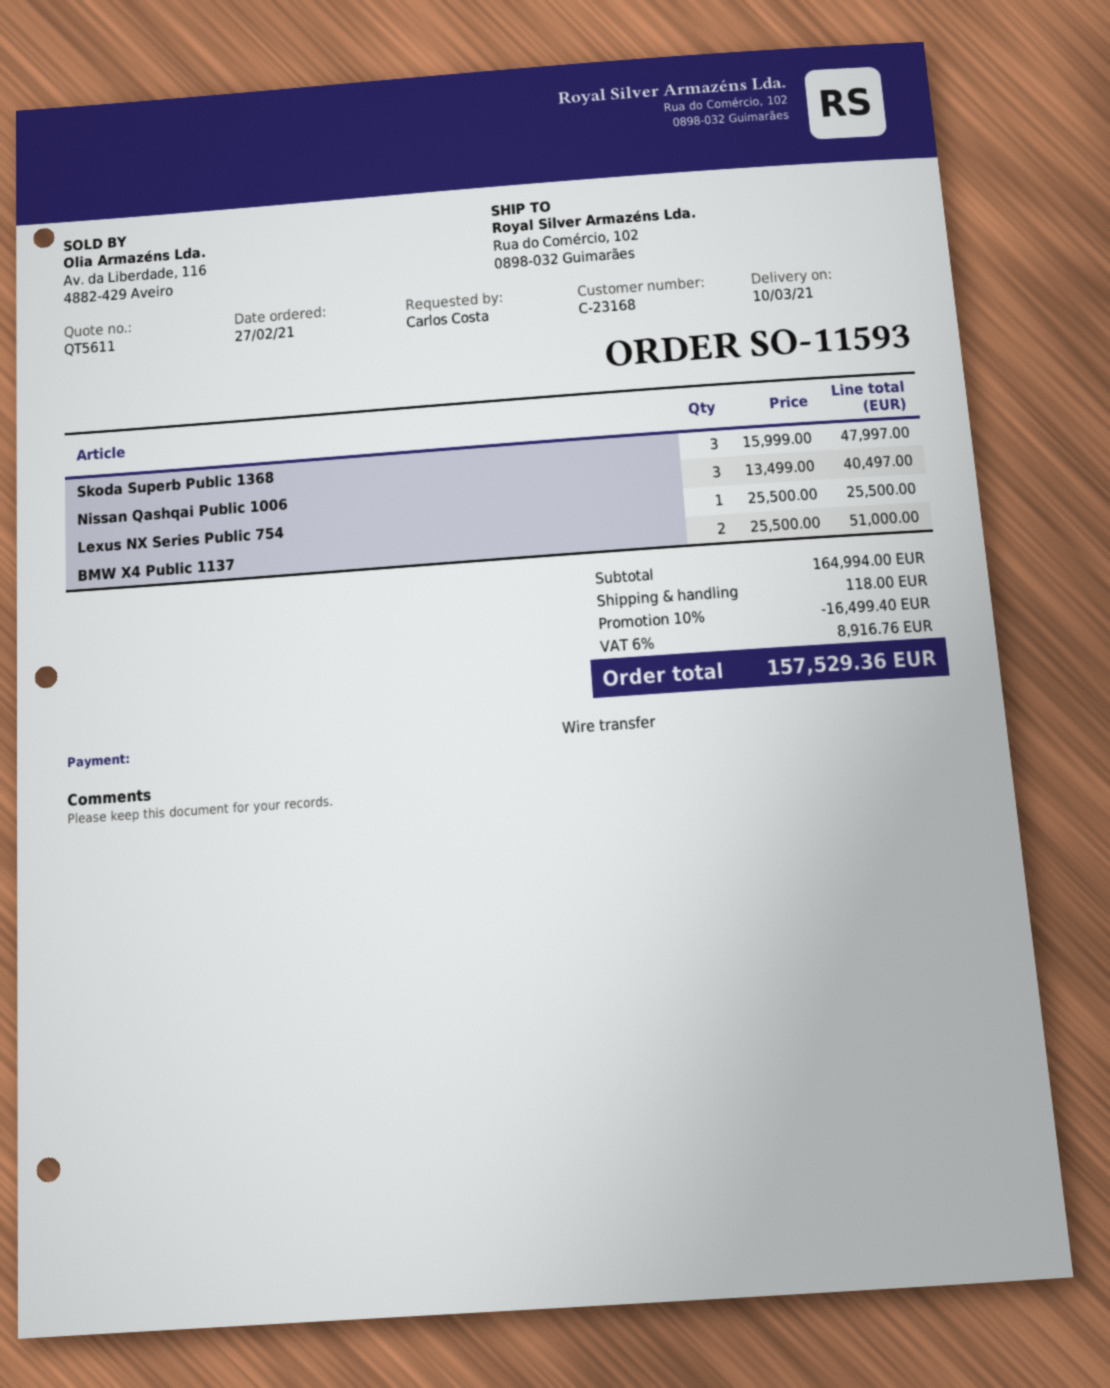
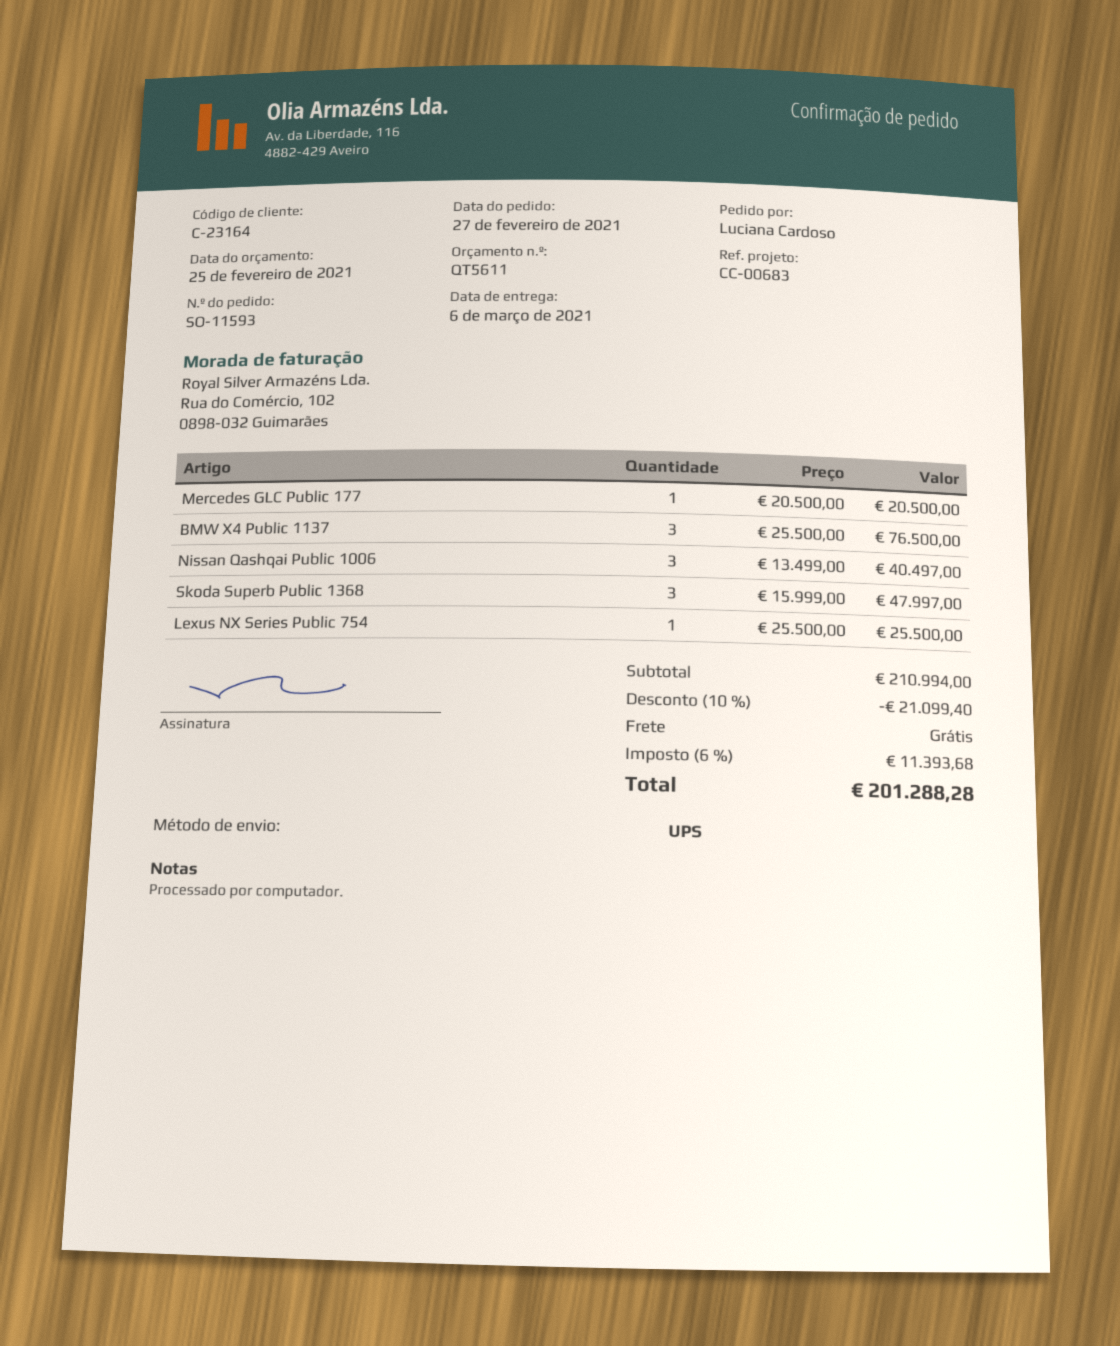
delivery date: 2021-03-10 -> 2021-03-06
customer number: C-23168 -> C-23164
ordered by: Carlos Costa -> Luciana Cardoso
BMW X4 Public 1137: 2 x 25500.00 = 51000.00 -> 3 x 25500.00 = 76500.00
Mercedes GLC Public 177: none -> 1 x 20500.00 = 20500.00
subtotal: 164994.00 -> 210994.00
discount: 10% = 16499.40 -> 10% = 21099.40
shipping: 118.00 -> 0.00
tax: 6% = 8916.76 -> 6% = 11393.68
total: 157529.36 -> 201288.28

